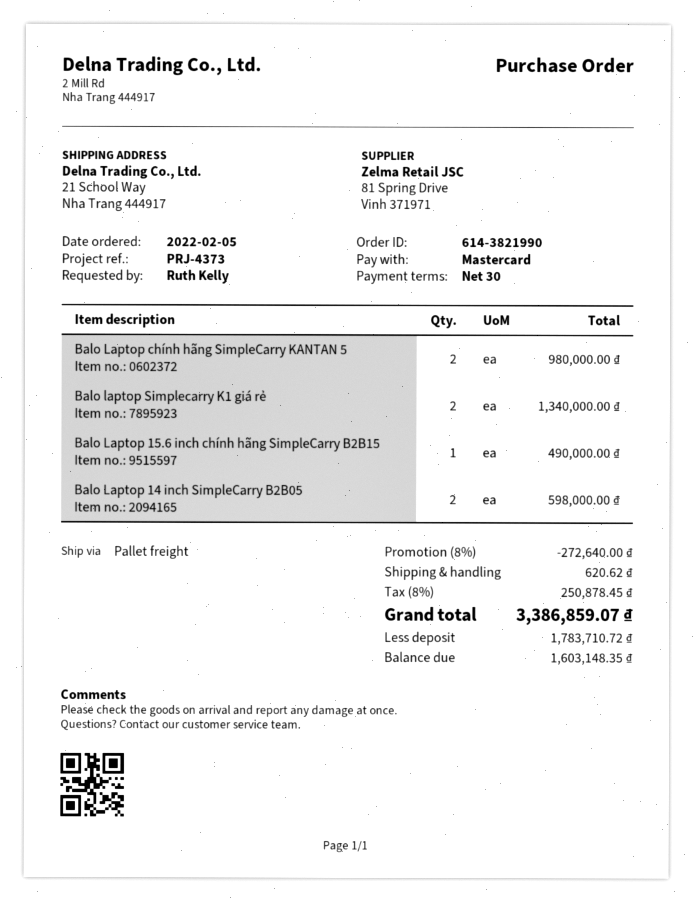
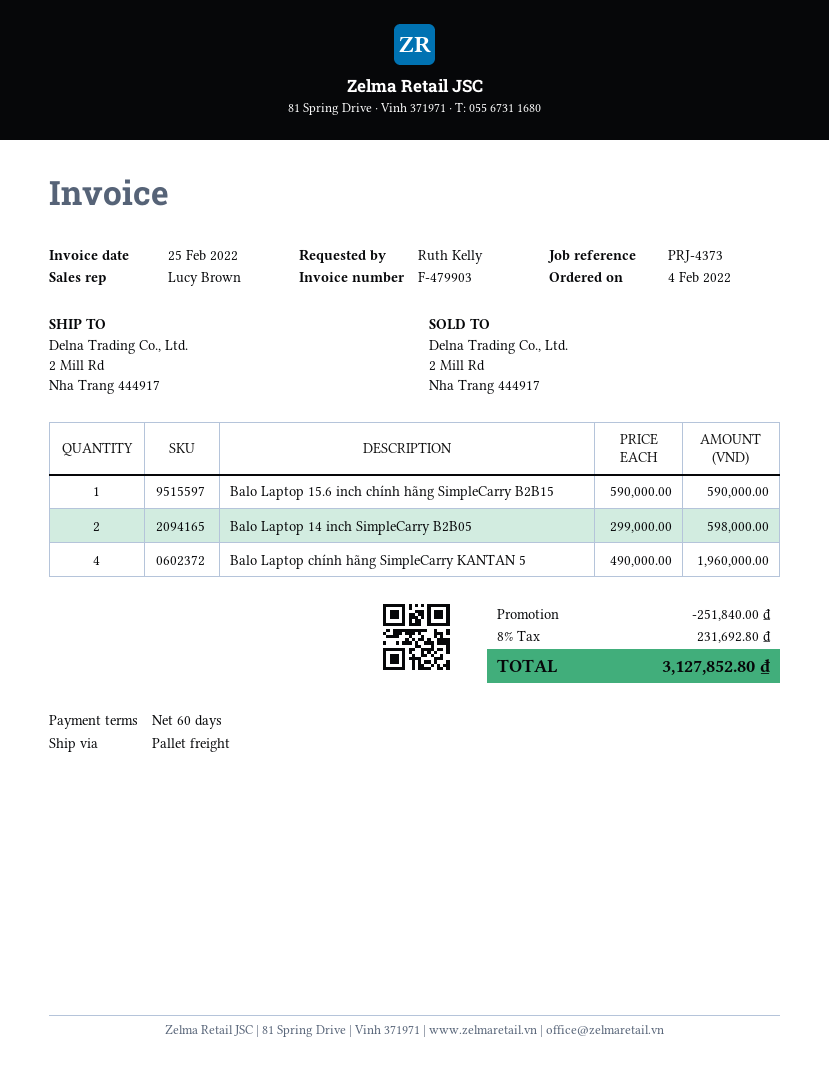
order date: 2022-02-05 -> 2022-02-04
payment terms: 30 days -> 60 days
ship to: 21 School Way, Nha Trang 444917 -> 2 Mill Rd, Nha Trang 444917
Balo Laptop chính hãng SimpleCarry KANTAN 5: 2 for 980000.00 -> 4 for 1960000.00
Balo laptop Simplecarry K1 giá rẻ: 2 for 1340000.00 -> none
Balo Laptop 15.6 inch chính hãng SimpleCarry B2B15: 1 for 490000.00 -> 1 for 590000.00
discount: 272640.00 -> 251840.00
shipping: 620.62 -> none
tax: 8% = 250878.45 -> 8% = 231692.80
total: 3386859.07 -> 3127852.80

